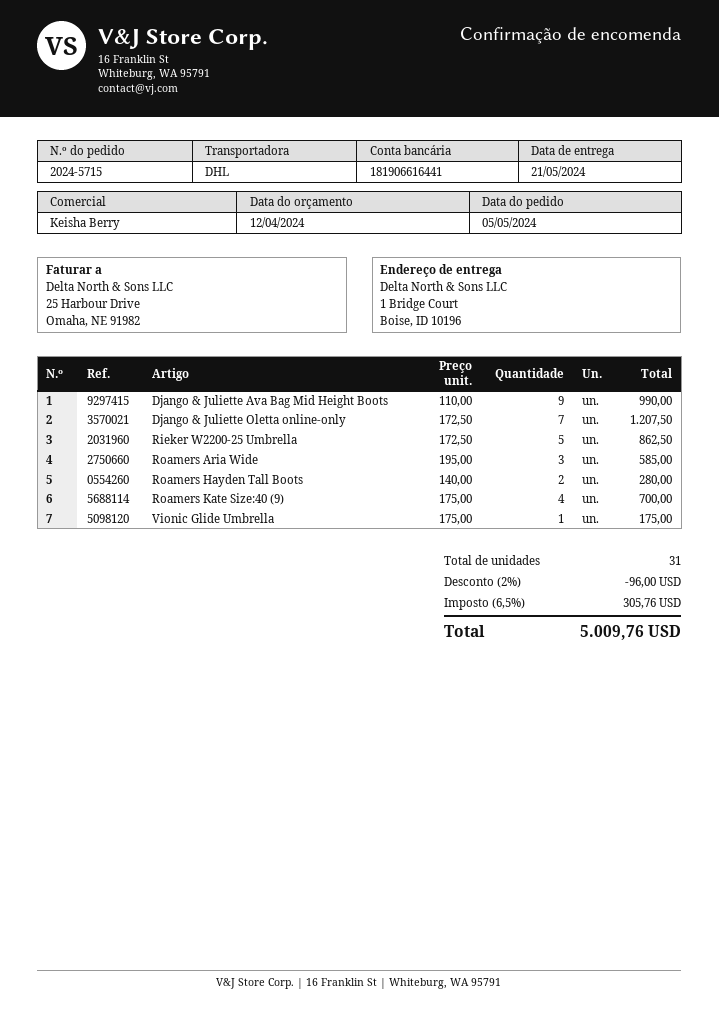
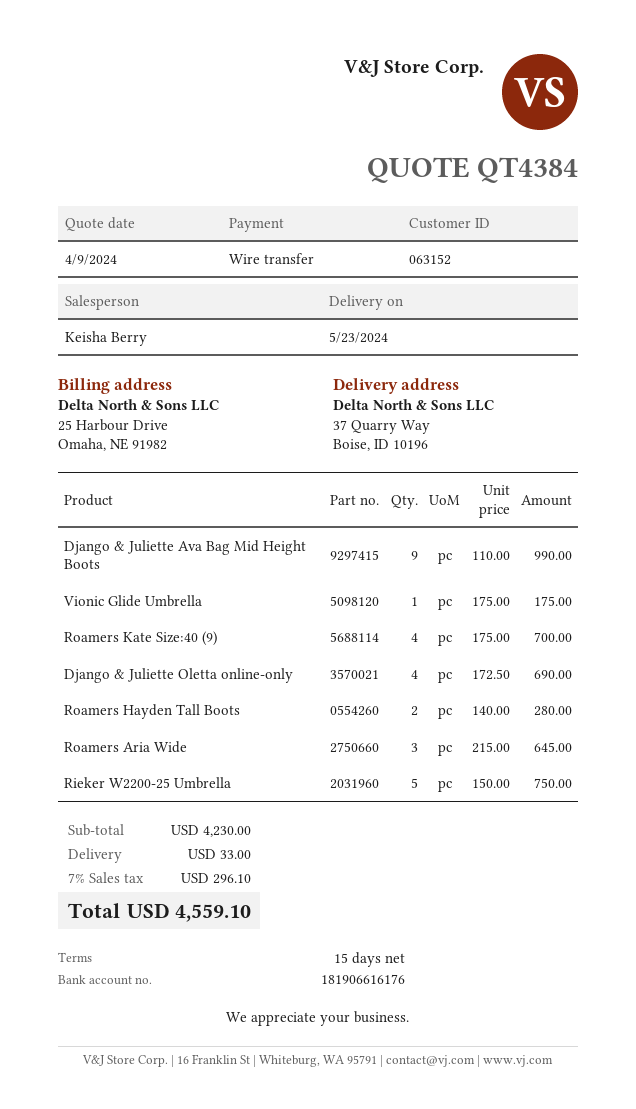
quote date: 2024-04-12 -> 2024-04-09
delivery date: 2024-05-21 -> 2024-05-23
bank account: 181906616441 -> 181906616176
ship to: 1 Bridge Court, Boise, ID 10196 -> 37 Quarry Way, Boise, ID 10196
Django & Juliette Oletta online-only: 7 x 172.50 = 1207.50 -> 4 x 172.50 = 690.00
Rieker W2200-25 Umbrella: 5 x 172.50 = 862.50 -> 5 x 150.00 = 750.00
Roamers Aria Wide: 3 x 195.00 = 585.00 -> 3 x 215.00 = 645.00
discount: 2% = 96.00 -> none
shipping: none -> 33.00
tax: 6.5% = 305.76 -> 7% = 296.10
total: 5009.76 -> 4559.10

